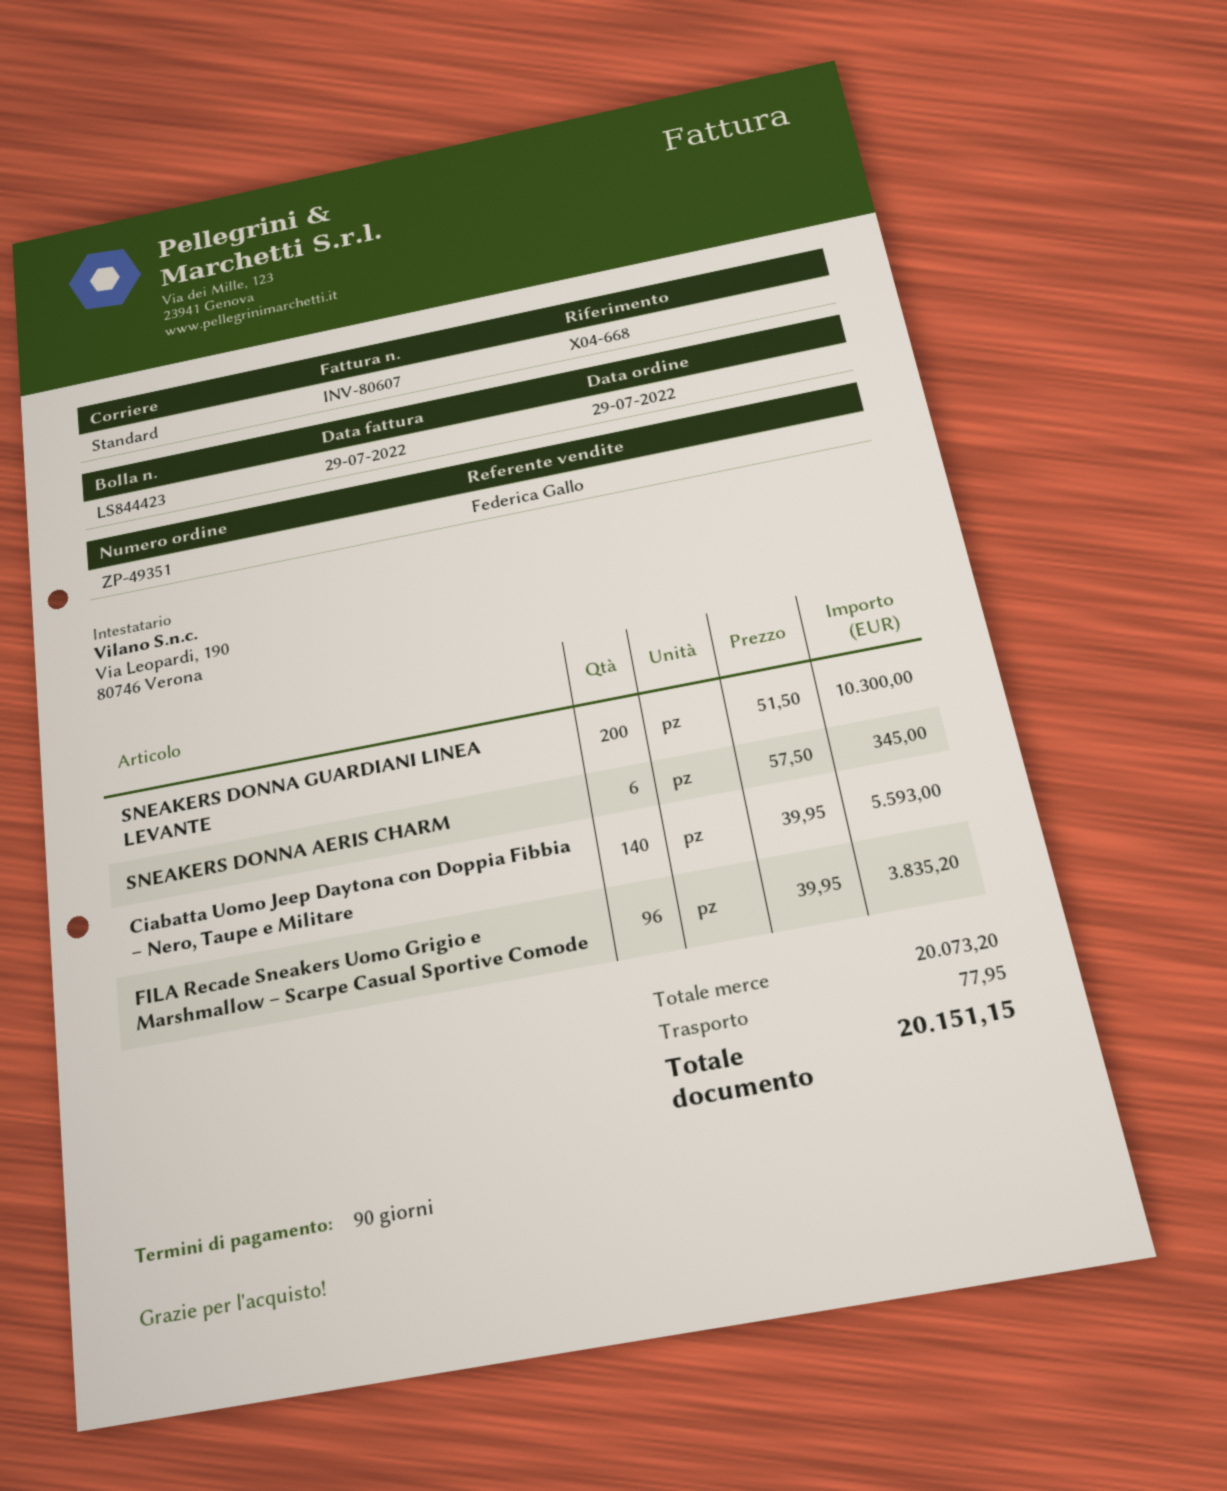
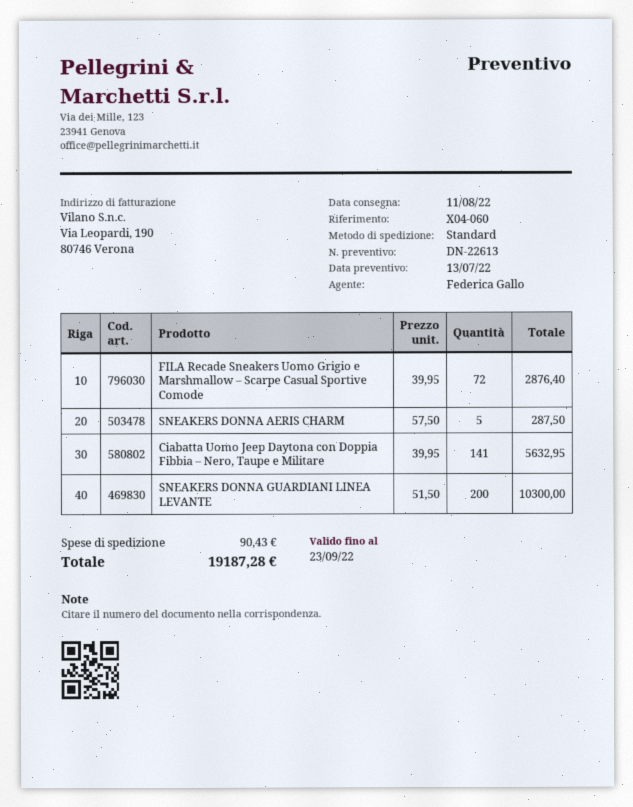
reference: X04-668 -> X04-060
SNEAKERS DONNA AERIS CHARM: 6 x 57.50 = 345.00 -> 5 x 57.50 = 287.50
Ciabatta Uomo Jeep Daytona con Doppia Fibbia – Nero, Taupe e Militare: 140 x 39.95 = 5593.00 -> 141 x 39.95 = 5632.95
FILA Recade Sneakers Uomo Grigio e Marshmallow – Scarpe Casual Sportive Comode: 96 x 39.95 = 3835.20 -> 72 x 39.95 = 2876.40
shipping: 77.95 -> 90.43
total: 20151.15 -> 19187.28

